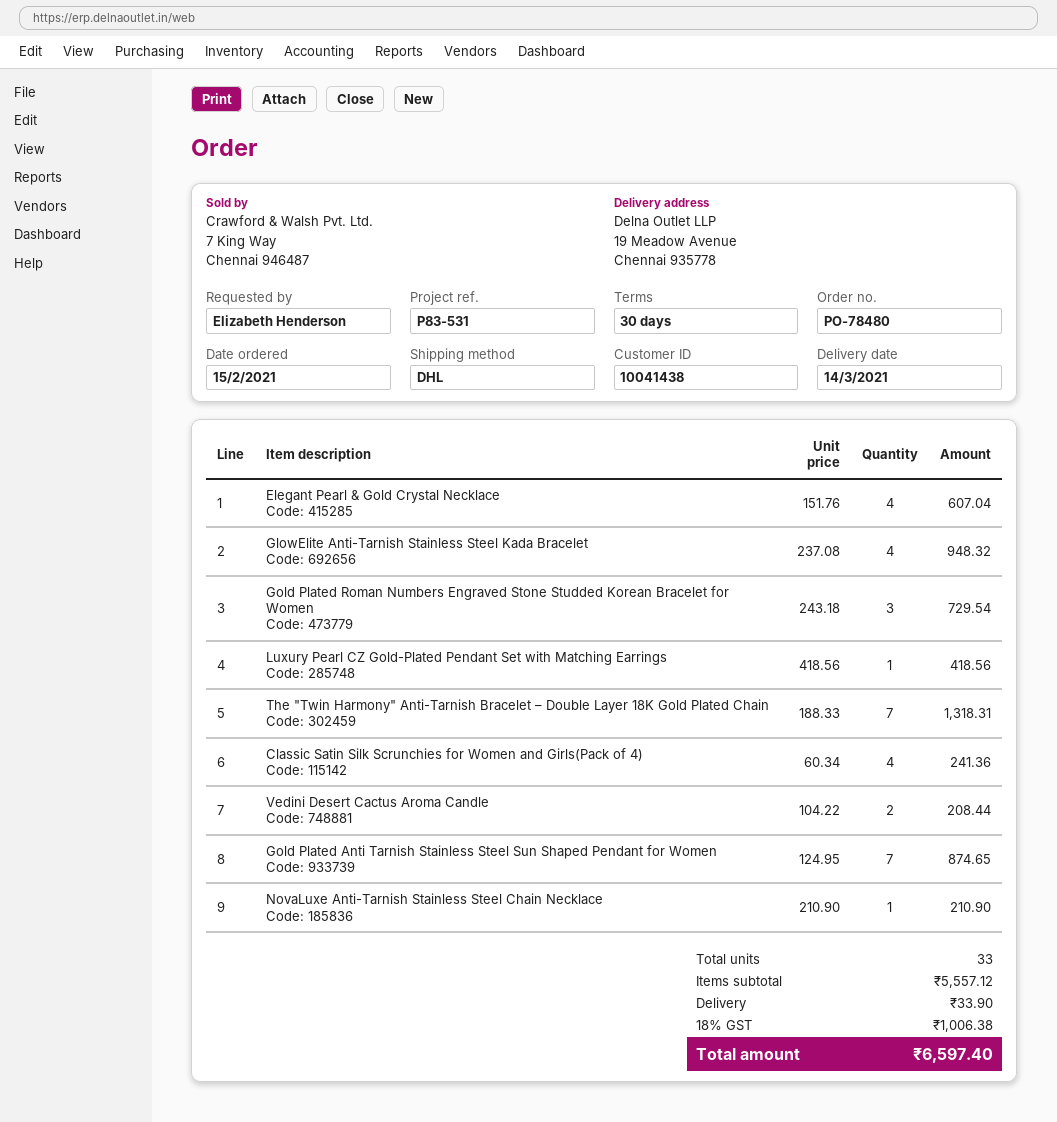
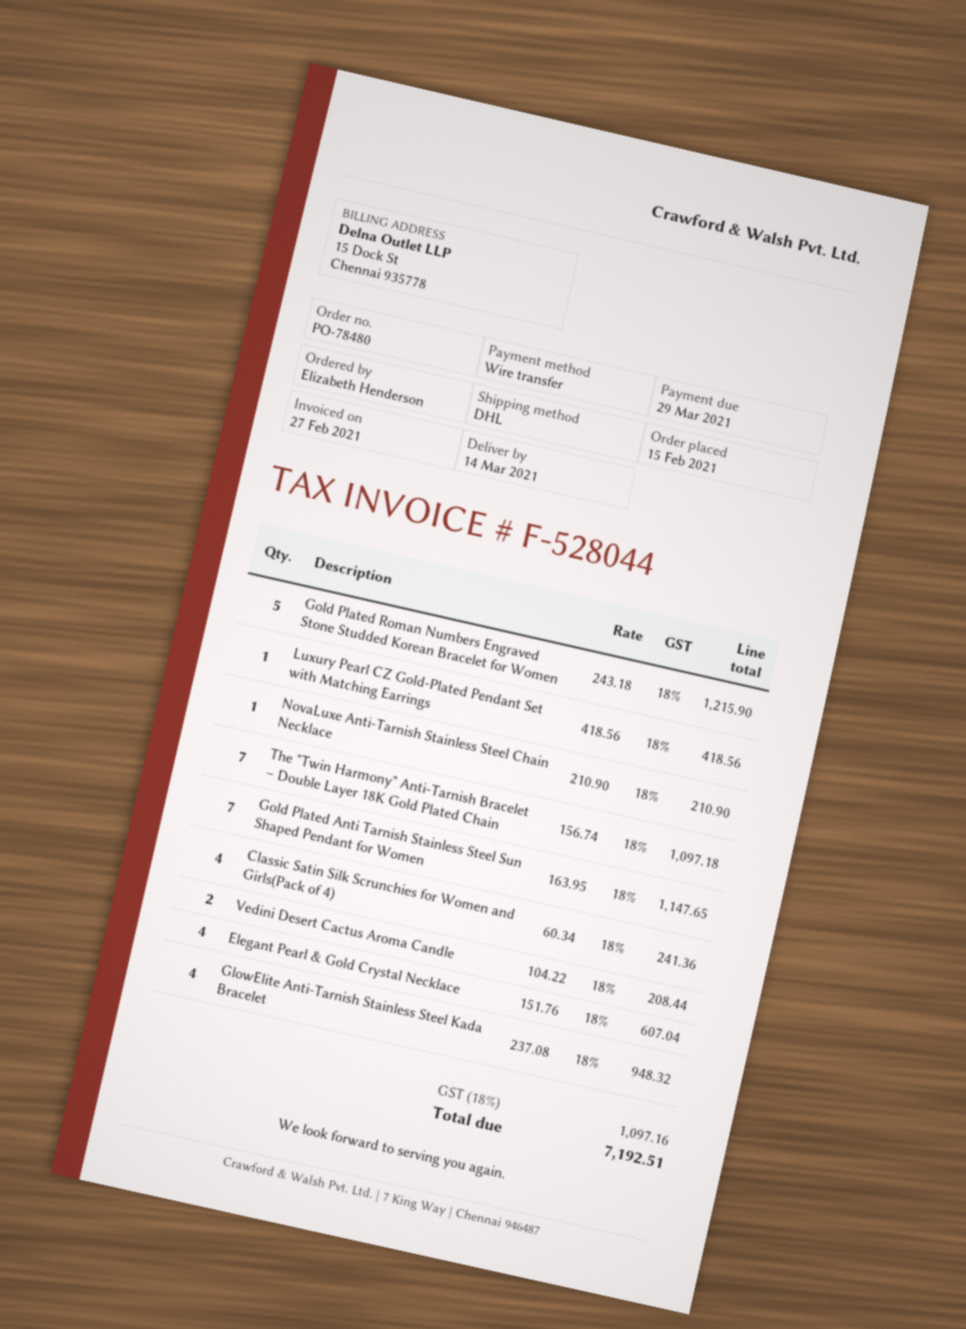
Gold Plated Roman Numbers Engraved Stone Studded Korean Bracelet for Women: 3 x 243.18 = 729.54 -> 5 x 243.18 = 1215.90
The "Twin Harmony" Anti-Tarnish Bracelet – Double Layer 18K Gold Plated Chain: 7 x 188.33 = 1318.31 -> 7 x 156.74 = 1097.18
Gold Plated Anti Tarnish Stainless Steel Sun Shaped Pendant for Women: 7 x 124.95 = 874.65 -> 7 x 163.95 = 1147.65
shipping: 33.90 -> none
tax: 18% = 1006.38 -> 18% = 1097.16
total: 6597.40 -> 7192.51

